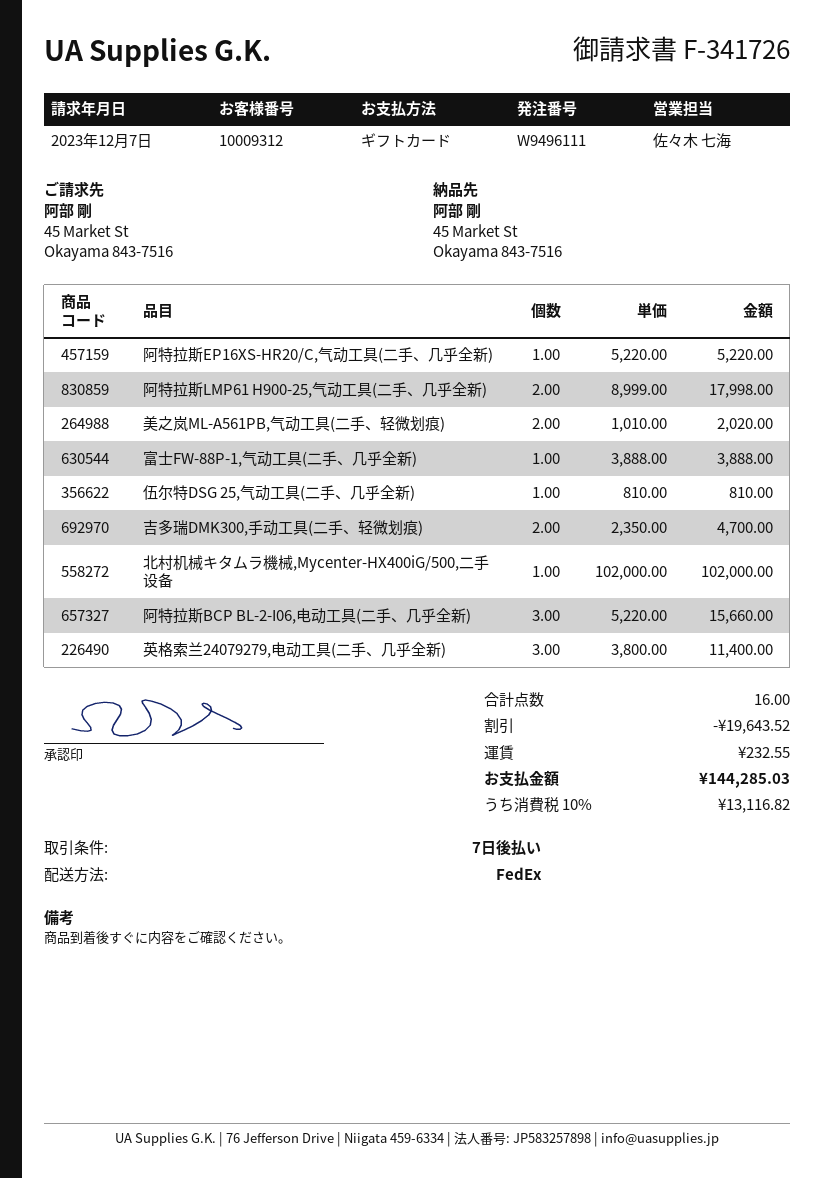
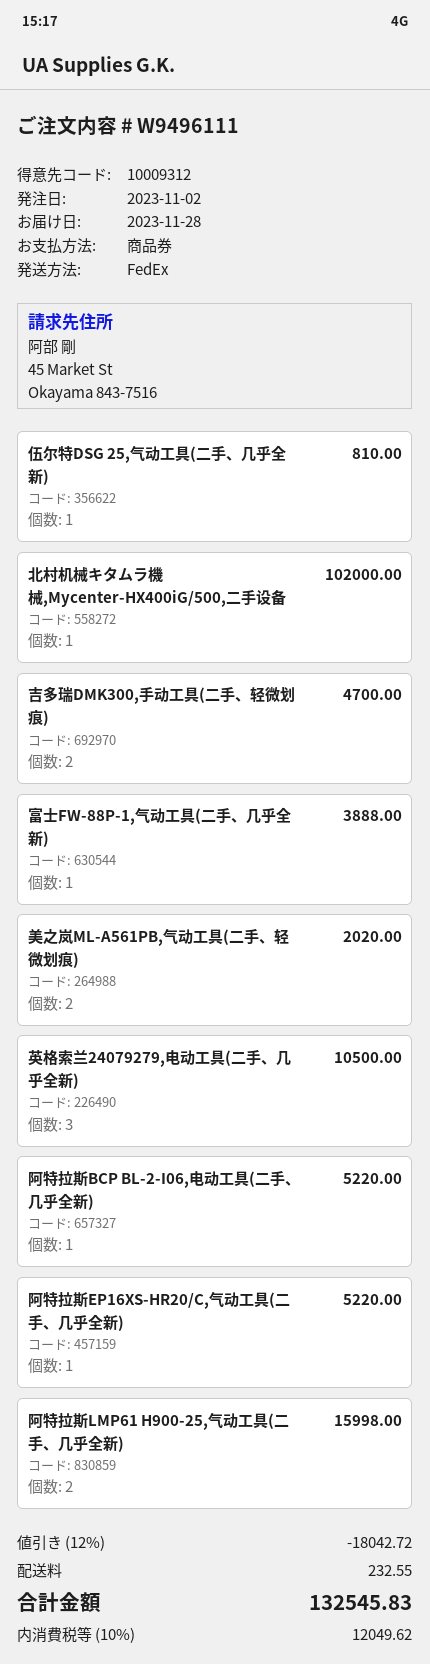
阿特拉斯LMP61 H900-25,气动工具(二手、几乎全新): 2 for 17998.00 -> 2 for 15998.00
阿特拉斯BCP BL-2-I06,电动工具(二手、几乎全新): 3 for 15660.00 -> 1 for 5220.00
英格索兰24079279,电动工具(二手、几乎全新): 3 for 11400.00 -> 3 for 10500.00
discount: 19643.52 -> 18042.72
tax: 10% = 13116.82 -> 10% = 12049.62
total: 144285.03 -> 132545.83

